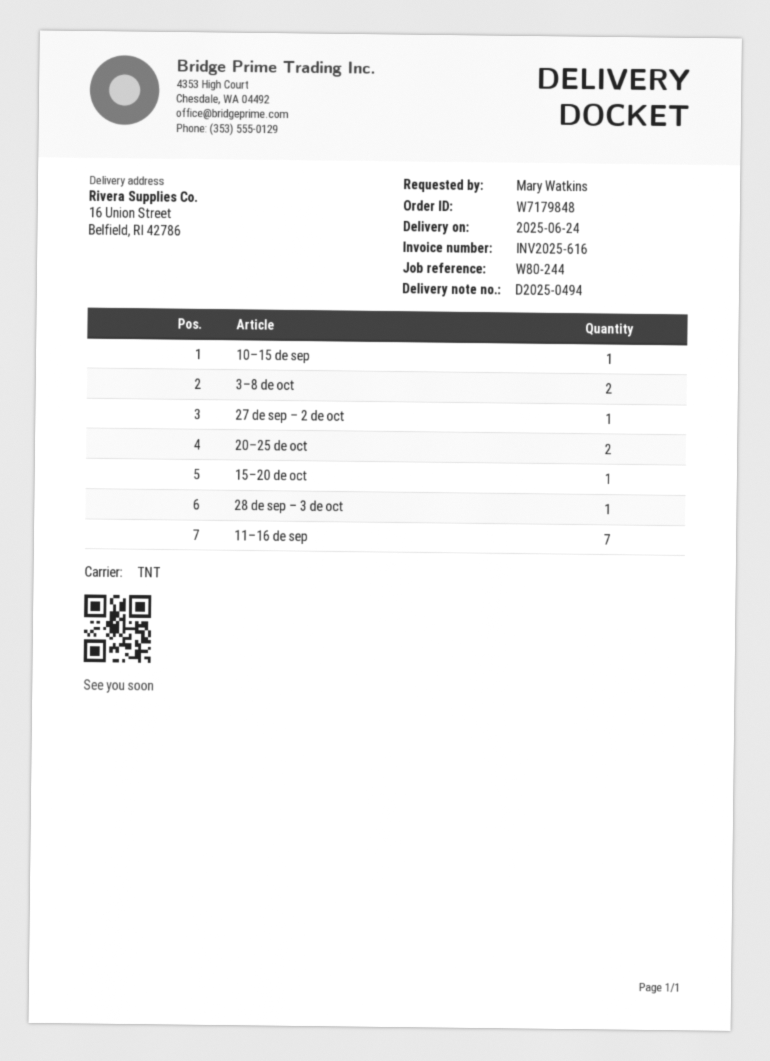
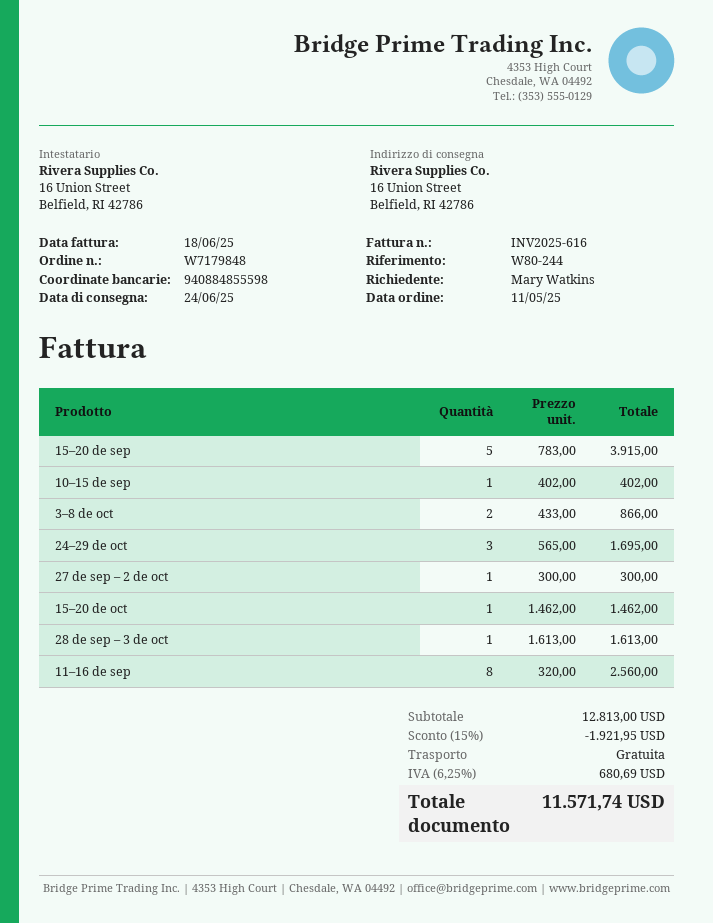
20–25 de oct: 2 -> none
11–16 de sep: 7 -> 8
15–20 de sep: none -> 5
24–29 de oct: none -> 3

